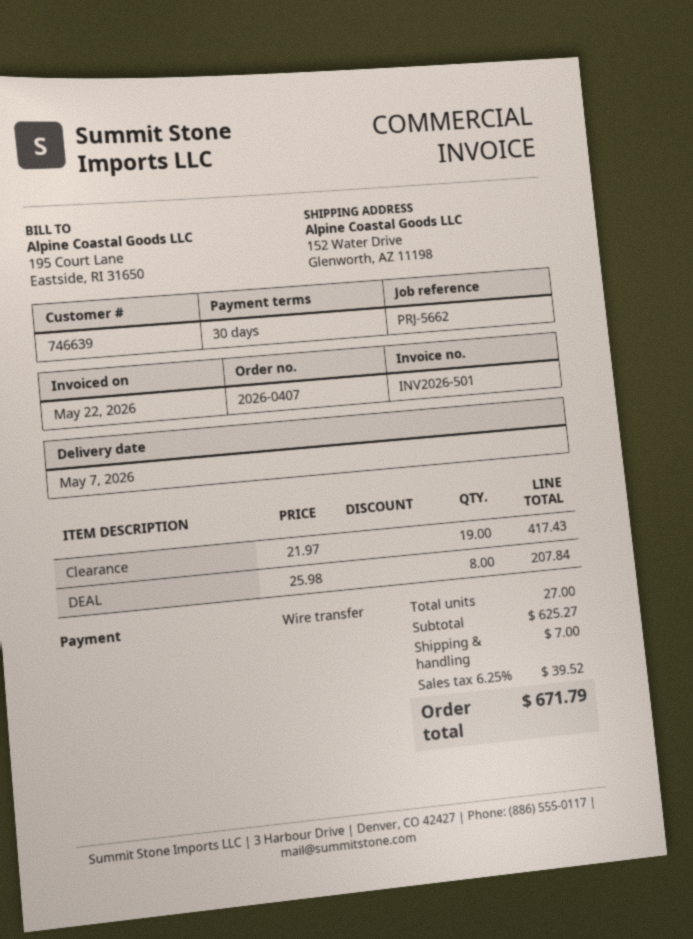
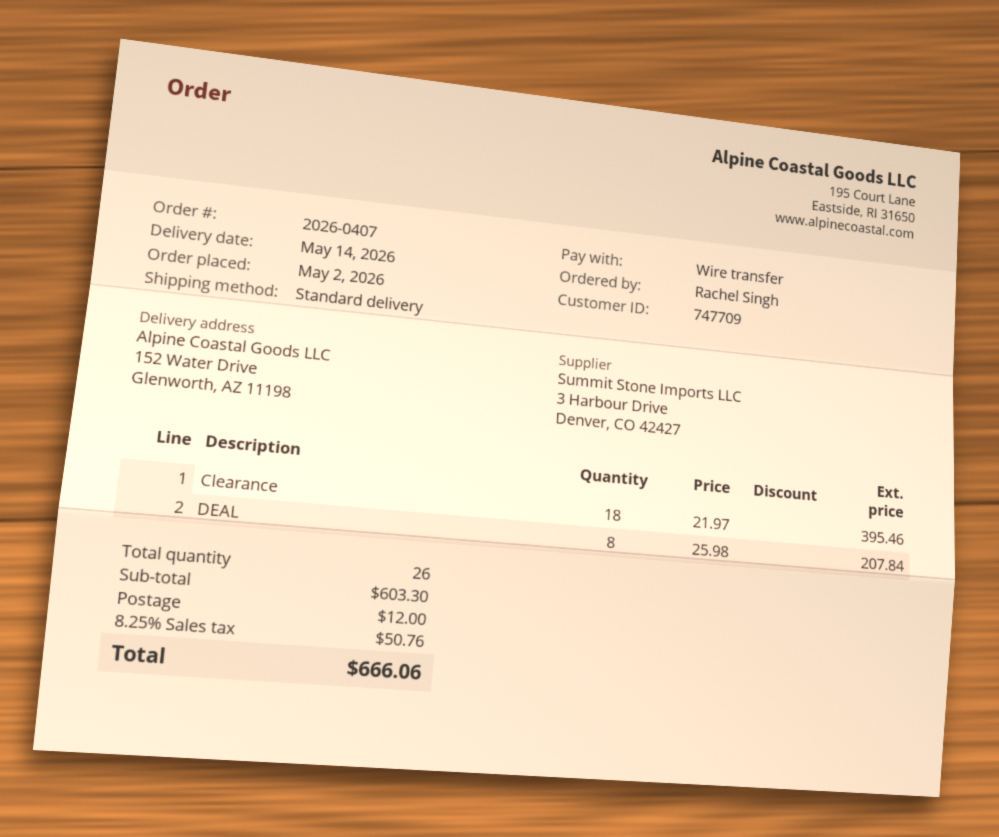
delivery date: 2026-05-07 -> 2026-05-14
customer number: 746639 -> 747709
Clearance: 19 x 21.97 = 417.43 -> 18 x 21.97 = 395.46
total quantity: 27 -> 26
subtotal: 625.27 -> 603.30
shipping: 7.00 -> 12.00
tax: 6.25% = 39.52 -> 8.25% = 50.76
total: 671.79 -> 666.06

